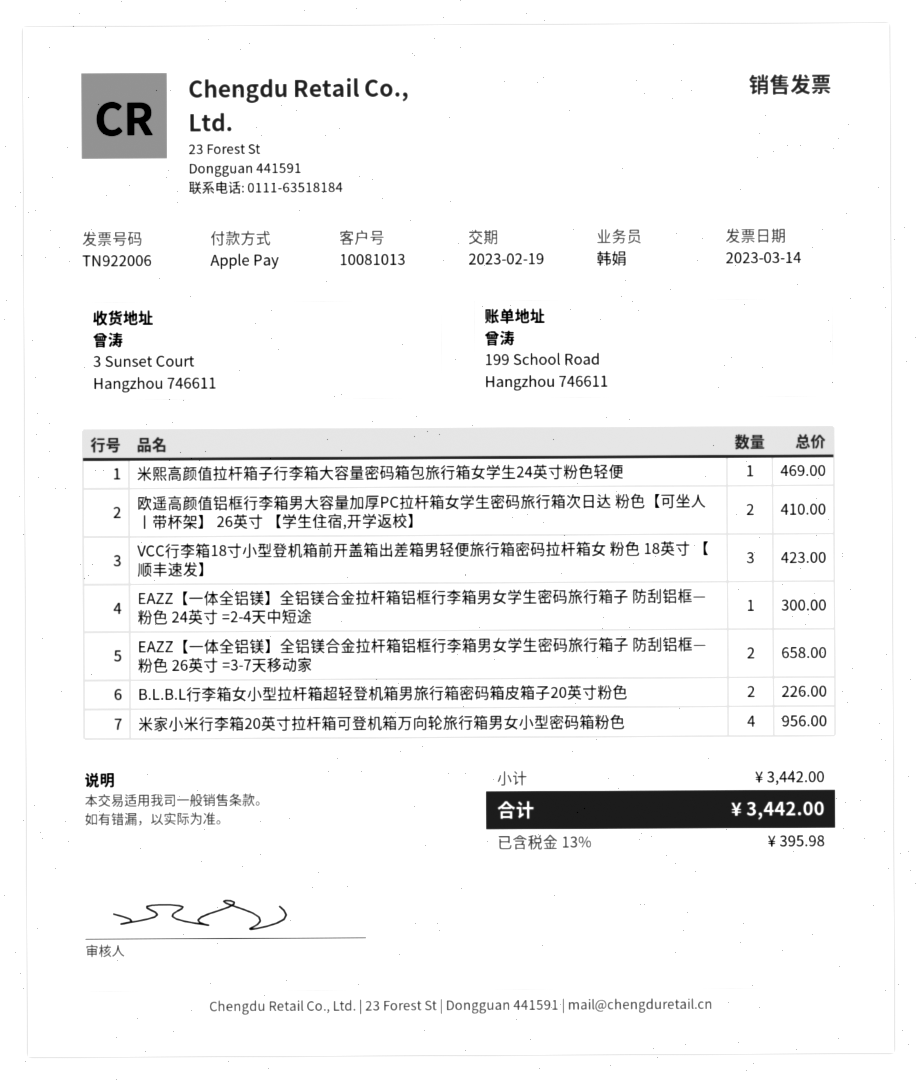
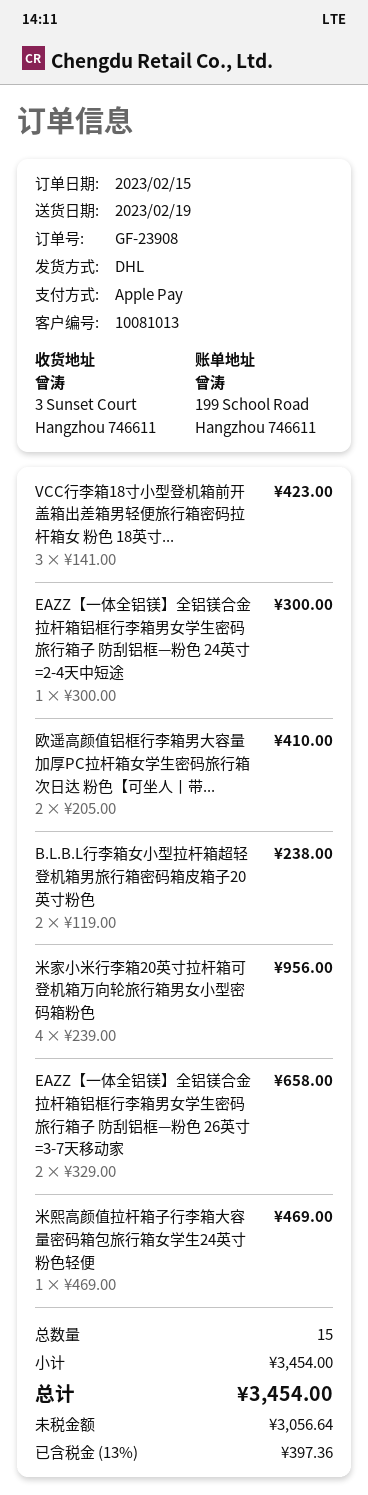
B.L.B.L行李箱女小型拉杆箱超轻登机箱男旅行箱密码箱皮箱子20英寸粉色: 2 for 226.00 -> 2 for 238.00
subtotal: 3442.00 -> 3454.00
tax: 13% = 395.98 -> 13% = 397.36
total: 3442.00 -> 3454.00

